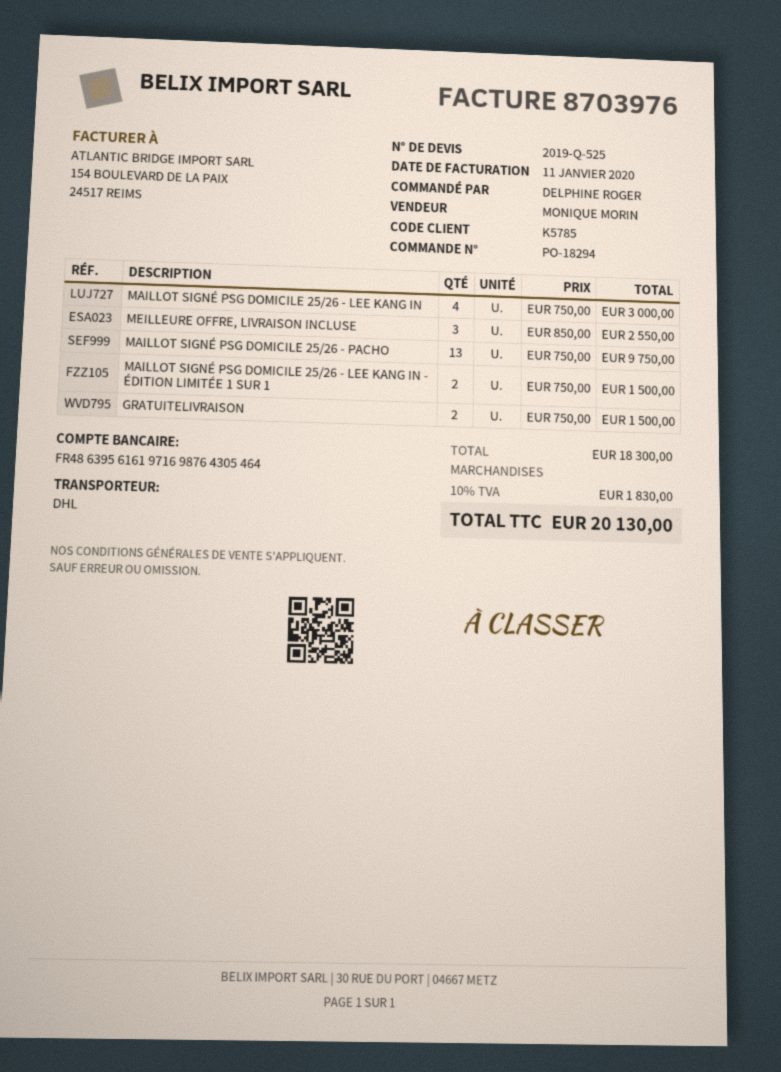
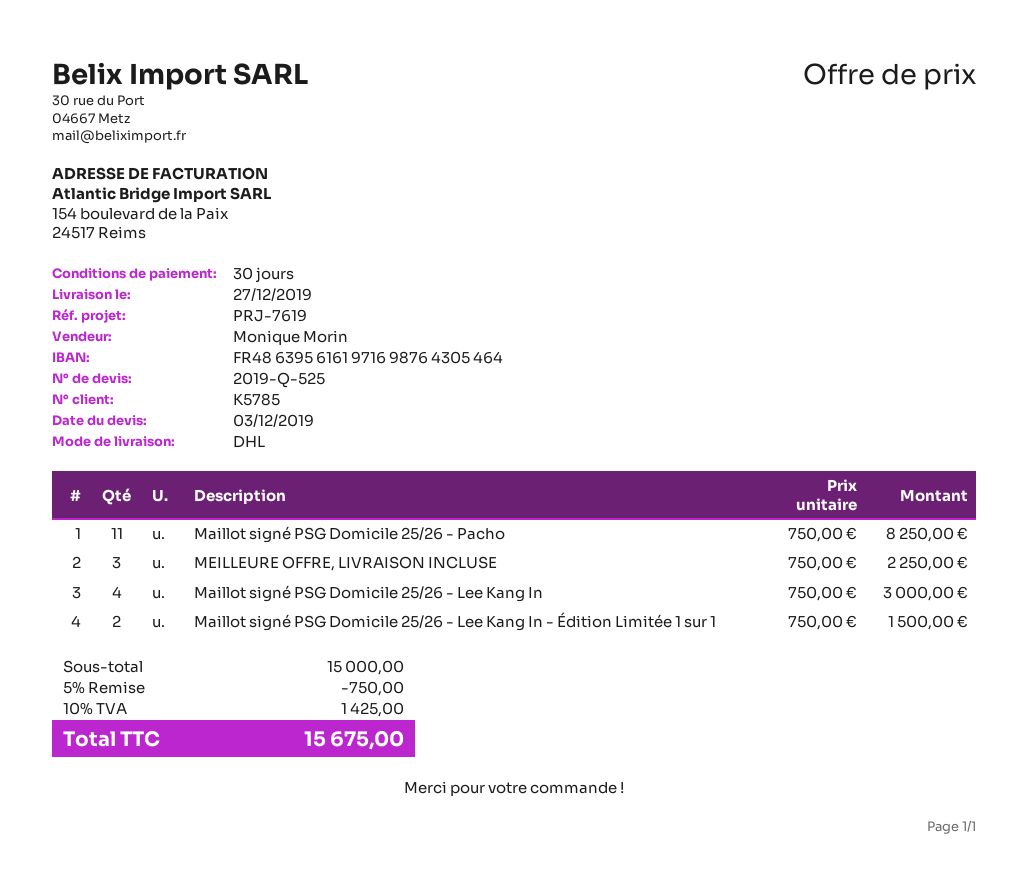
MEILLEURE OFFRE, LIVRAISON INCLUSE: 3 x 850.00 = 2550.00 -> 3 x 750.00 = 2250.00
MAILLOT SIGNÉ PSG DOMICILE 25/26 - PACHO: 13 x 750.00 = 9750.00 -> 11 x 750.00 = 8250.00
GRATUITELIVRAISON: 2 x 750.00 = 1500.00 -> none
subtotal: 18300.00 -> 15000.00
discount: none -> 5% = 750.00
tax: 10% = 1830.00 -> 10% = 1425.00
total: 20130.00 -> 15675.00

